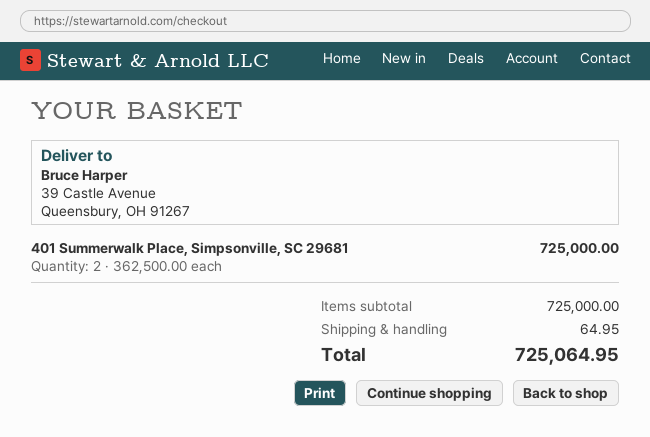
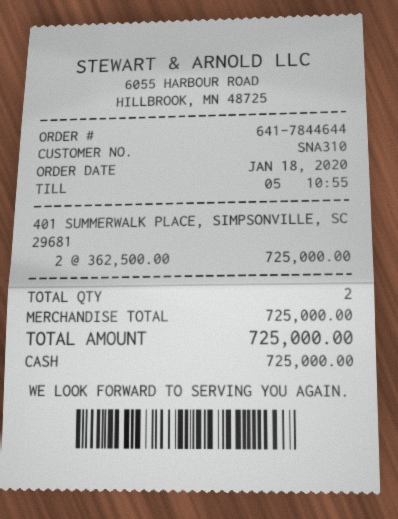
shipping: 64.95 -> none
total: 725064.95 -> 725000.00

